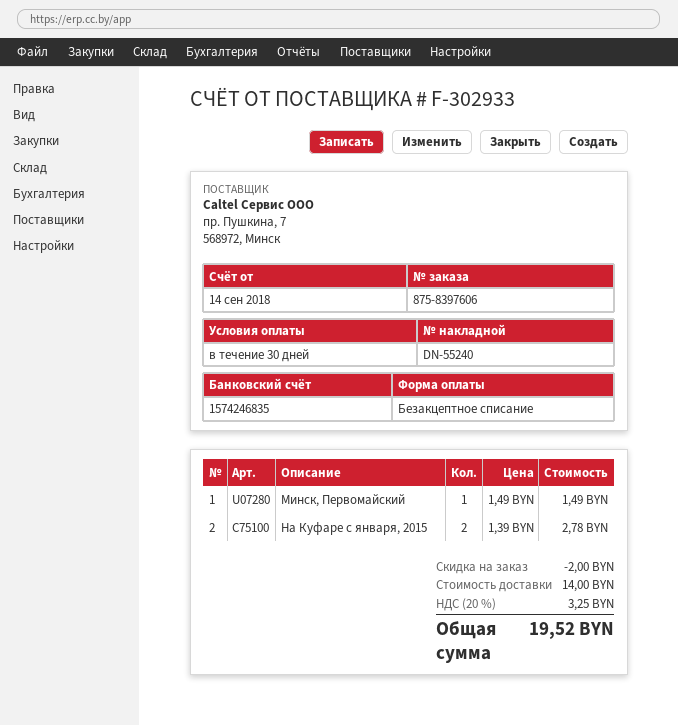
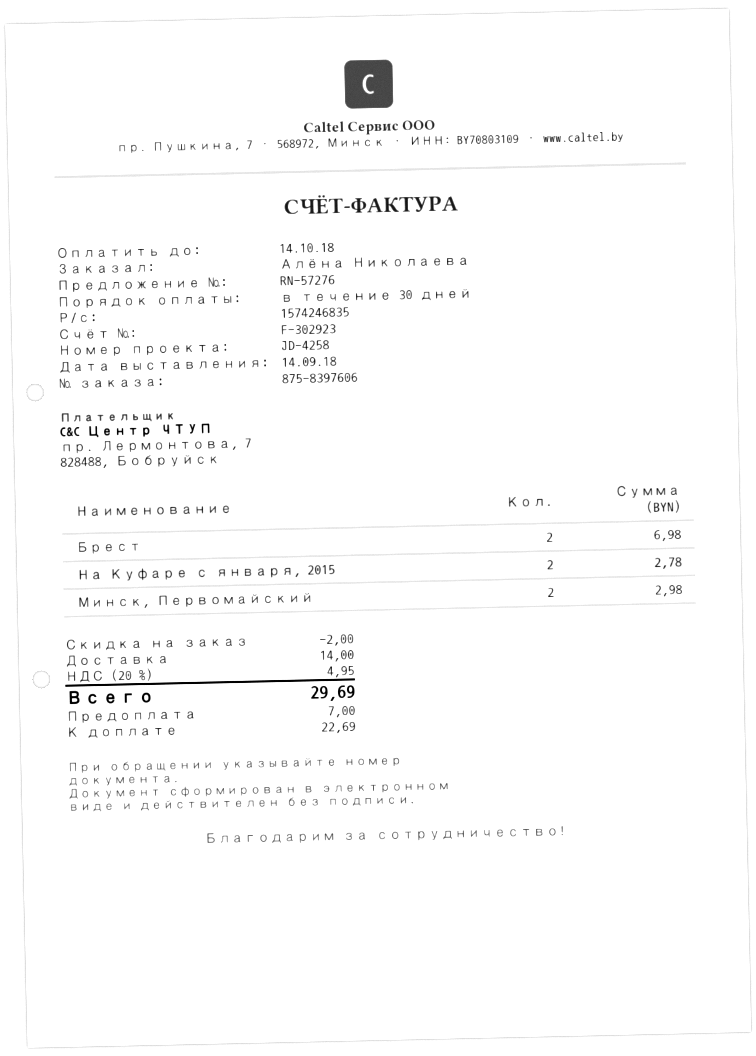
invoice number: F-302933 -> F-302923
Минск, Первомайский: 1 for 1.49 -> 2 for 2.98
Брест: none -> 2 for 6.98
tax: 20% = 3.25 -> 20% = 4.95
total: 19.52 -> 29.69

